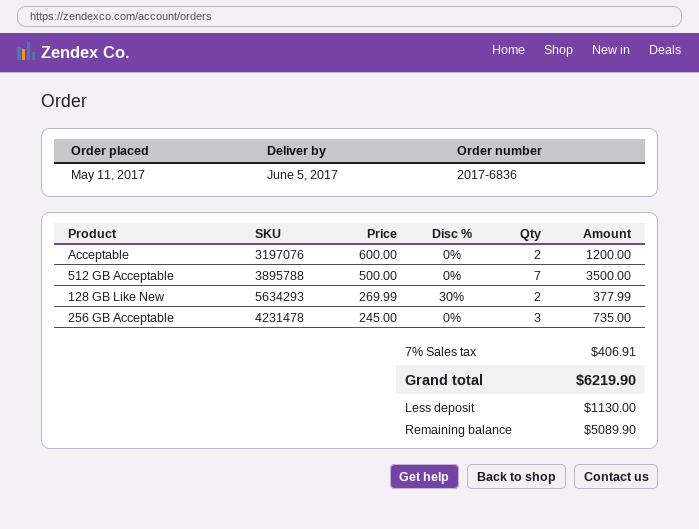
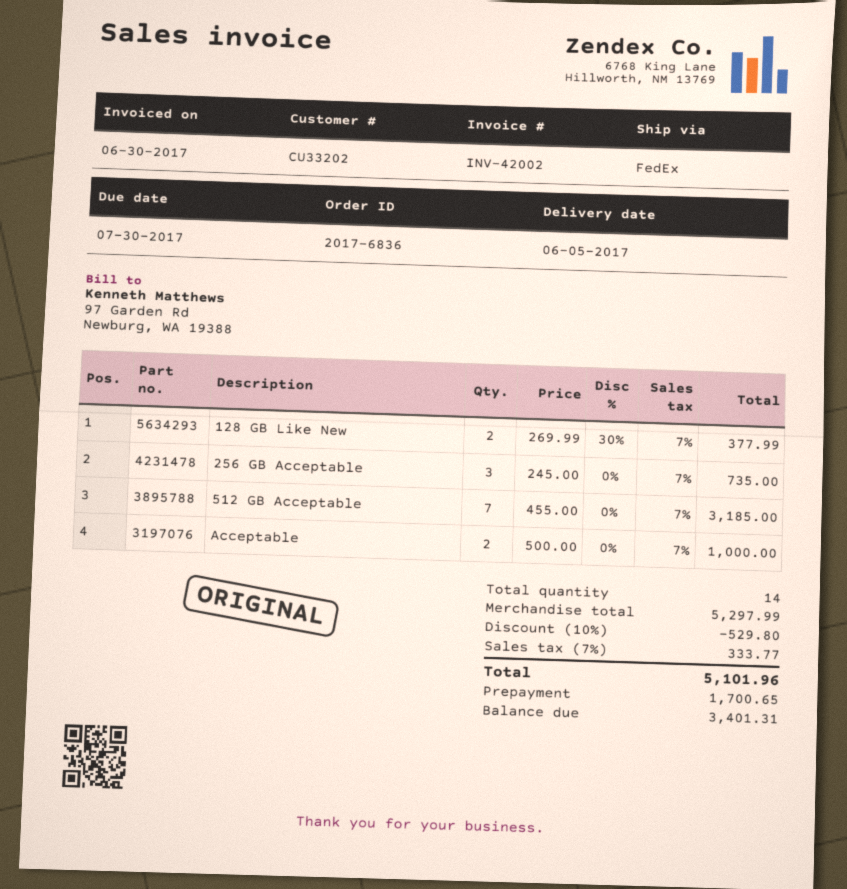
Acceptable: 2 x 600.00 = 1200.00 -> 2 x 500.00 = 1000.00
512 GB Acceptable: 7 x 500.00 = 3500.00 -> 7 x 455.00 = 3185.00
discount: none -> 10% = 529.80
tax: 7% = 406.91 -> 7% = 333.77
total: 6219.90 -> 5101.96
deposit: 1130.00 -> 1700.65
balance: 5089.90 -> 3401.31

